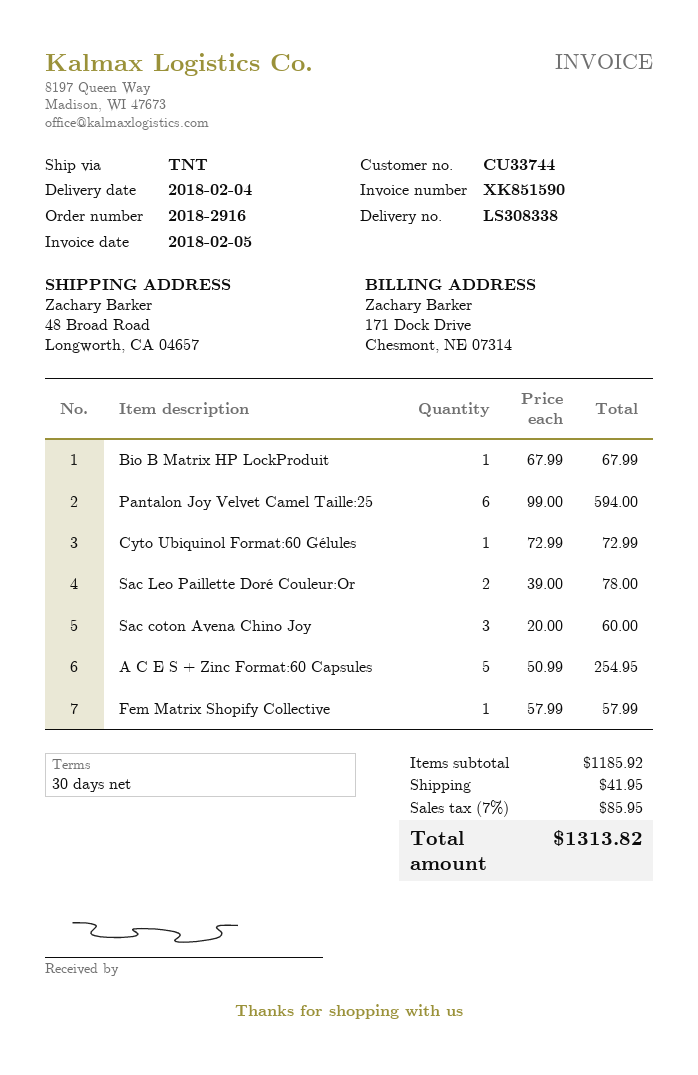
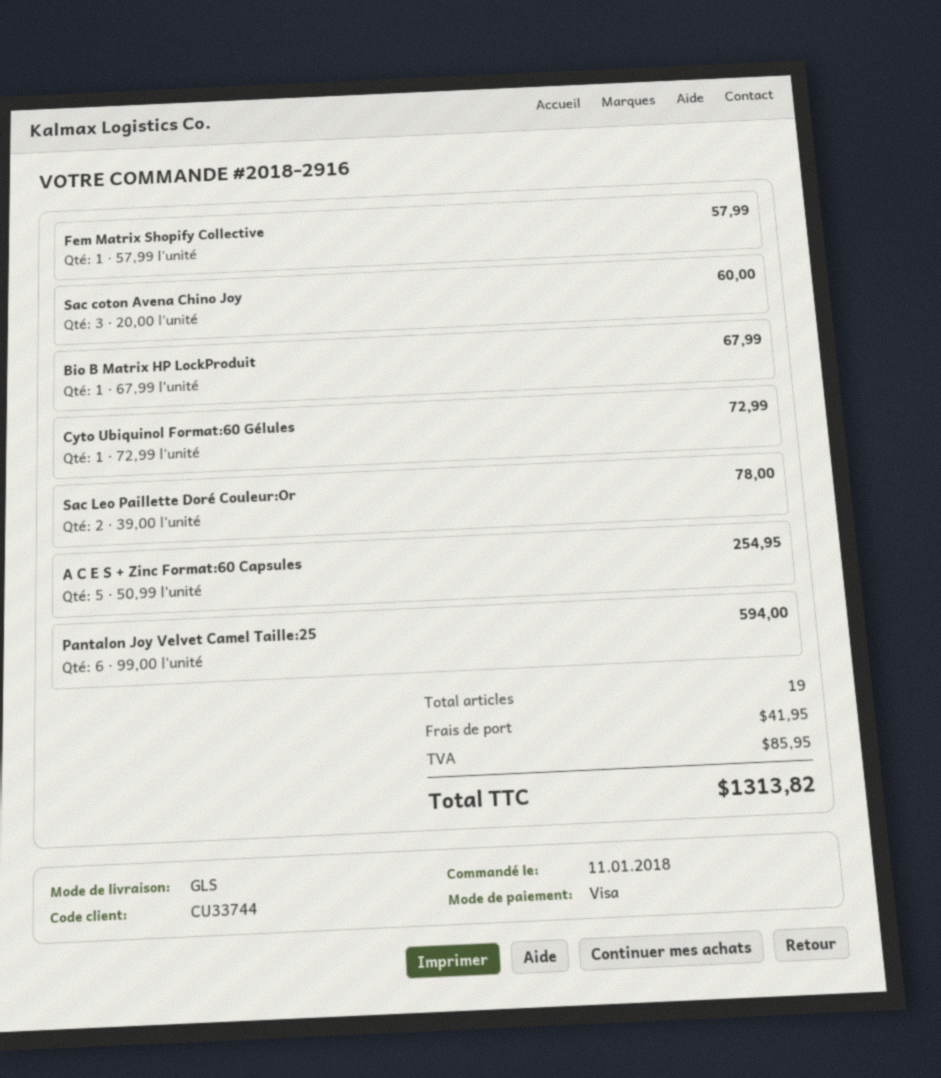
shipping method: TNT -> GLS

